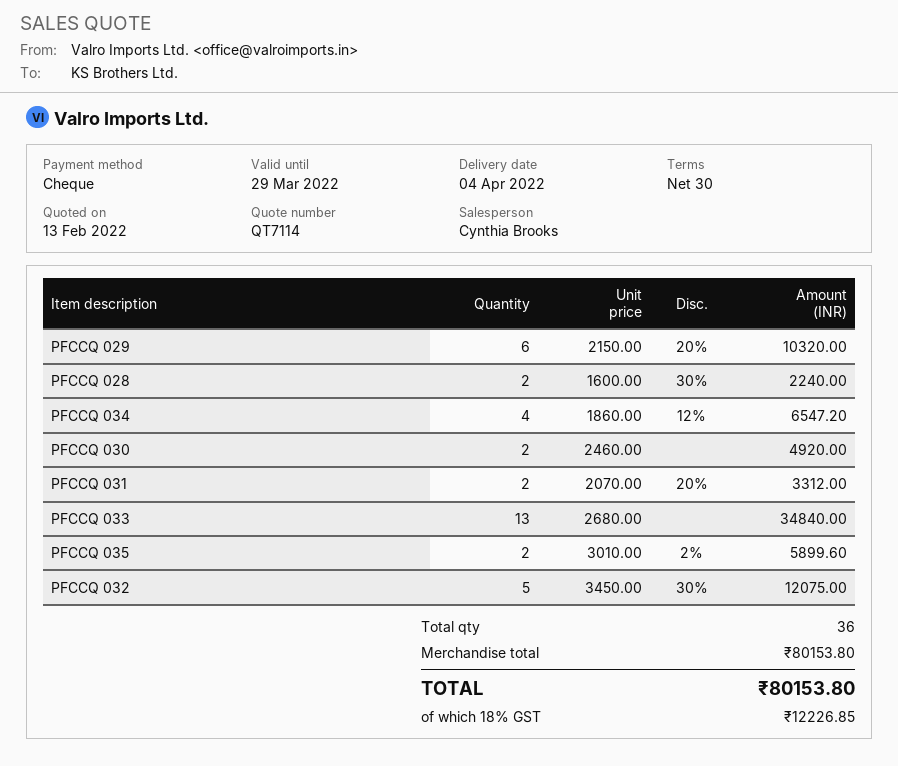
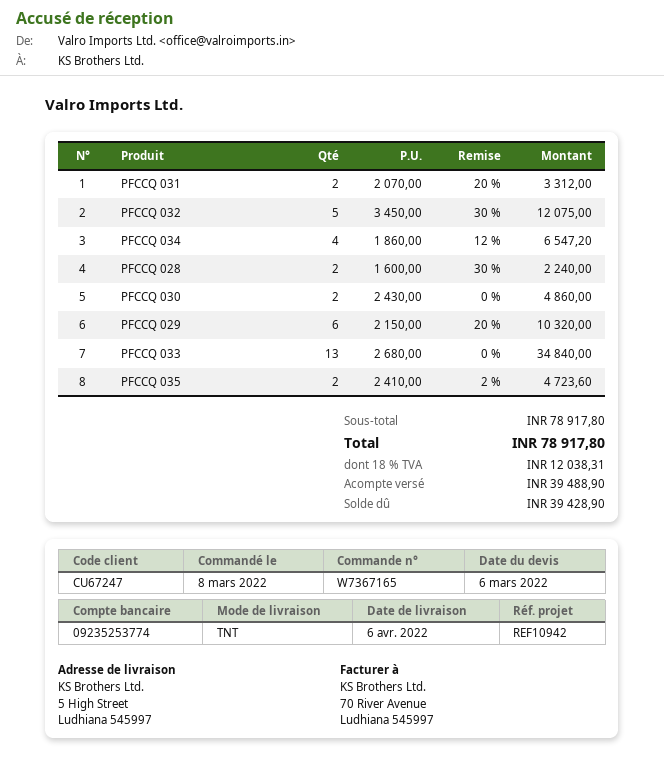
quote date: 2022-02-13 -> 2022-03-06
delivery date: 2022-04-04 -> 2022-04-06
PFCCQ 030: 2 x 2460.00 = 4920.00 -> 2 x 2430.00 = 4860.00
PFCCQ 035: 2 x 3010.00 - 2% = 5899.60 -> 2 x 2410.00 - 2% = 4723.60
subtotal: 80153.80 -> 78917.80
tax: 18% = 12226.85 -> 18% = 12038.31
total: 80153.80 -> 78917.80

